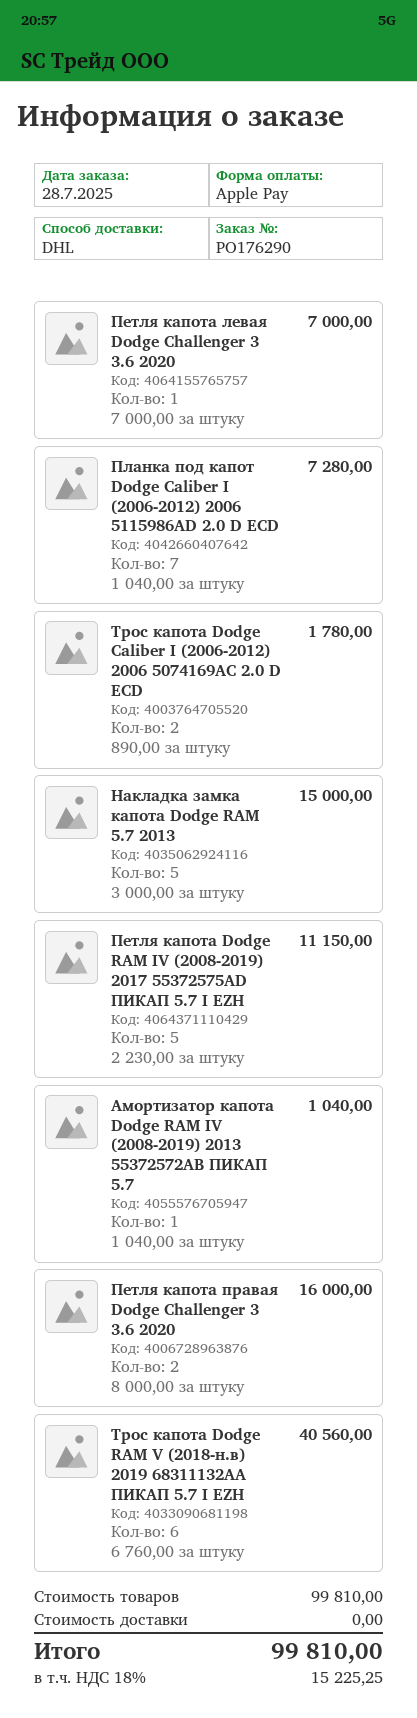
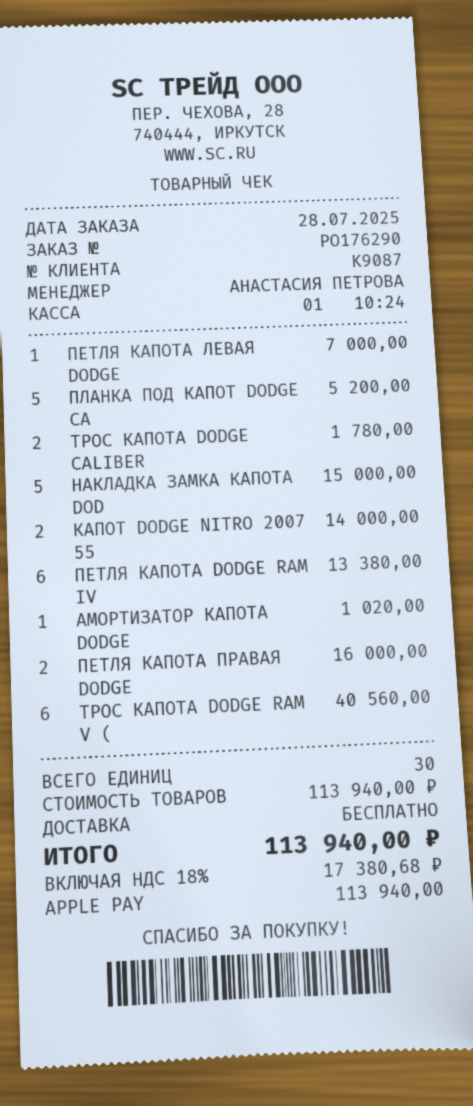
Планка под капот Dodge Caliber I (2006-2012) 2006 5115986AD 2.0 D ECD: 7 for 7280.00 -> 5 for 5200.00
Петля капота Dodge RAM IV (2008-2019) 2017 55372575AD ПИКАП 5.7 I EZH: 5 for 11150.00 -> 6 for 13380.00
Амортизатор капота Dodge RAM IV (2008-2019) 2013 55372572AB ПИКАП 5.7: 1 for 1040.00 -> 1 for 1020.00
КАПОТ DODGE NITRO 2007 55: none -> 2 for 14000.00
subtotal: 99810.00 -> 113940.00
tax: 18% = 15225.25 -> 18% = 17380.68
total: 99810.00 -> 113940.00

